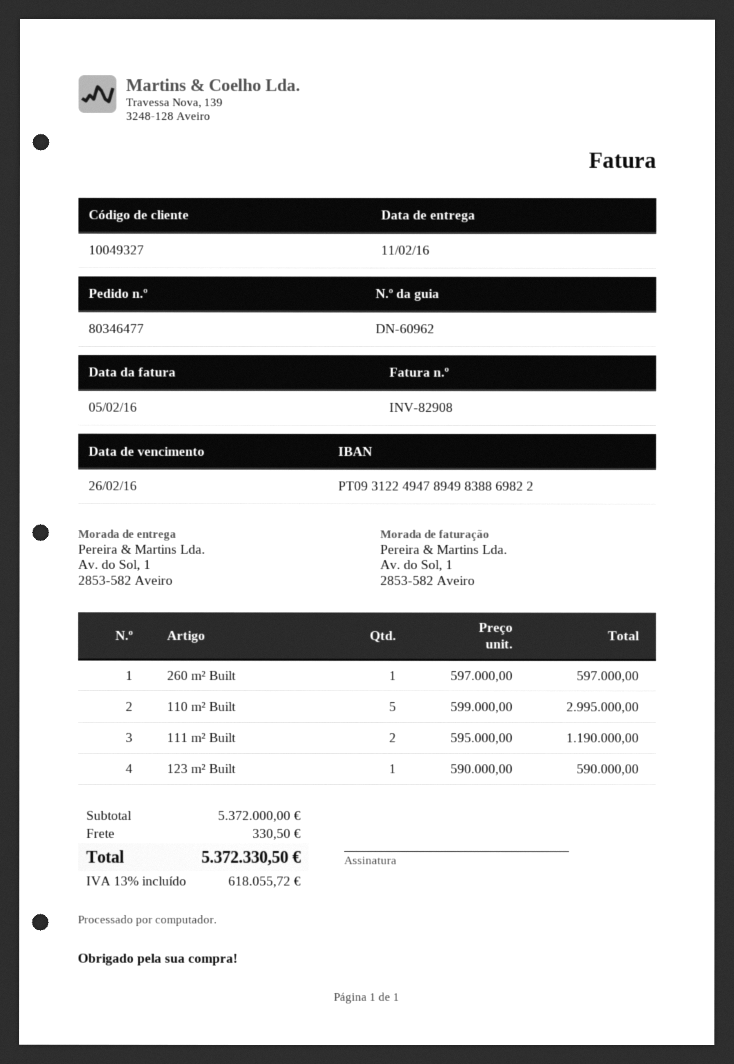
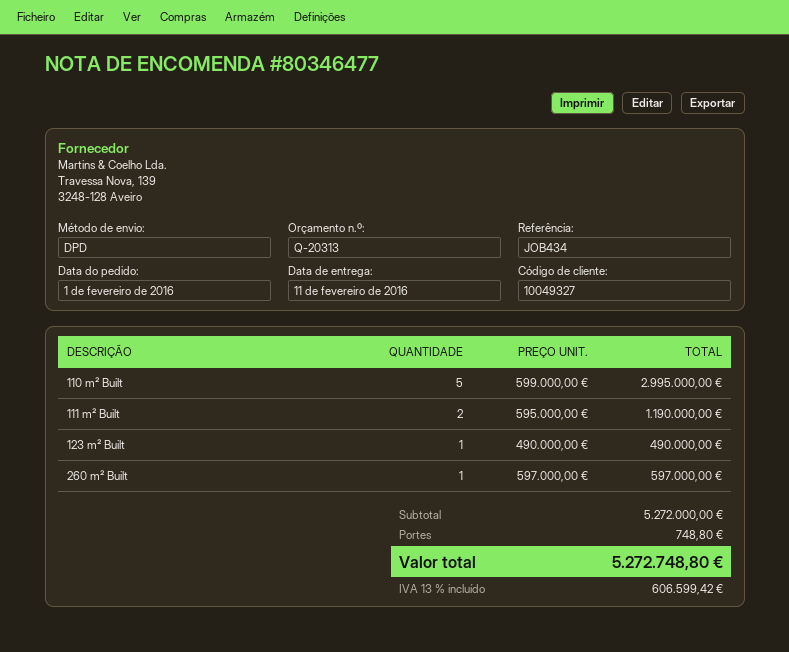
123 m² Built: 1 x 590000.00 = 590000.00 -> 1 x 490000.00 = 490000.00
subtotal: 5372000.00 -> 5272000.00
shipping: 330.50 -> 748.80
tax: 13% = 618055.72 -> 13% = 606599.42
total: 5372330.50 -> 5272748.80

